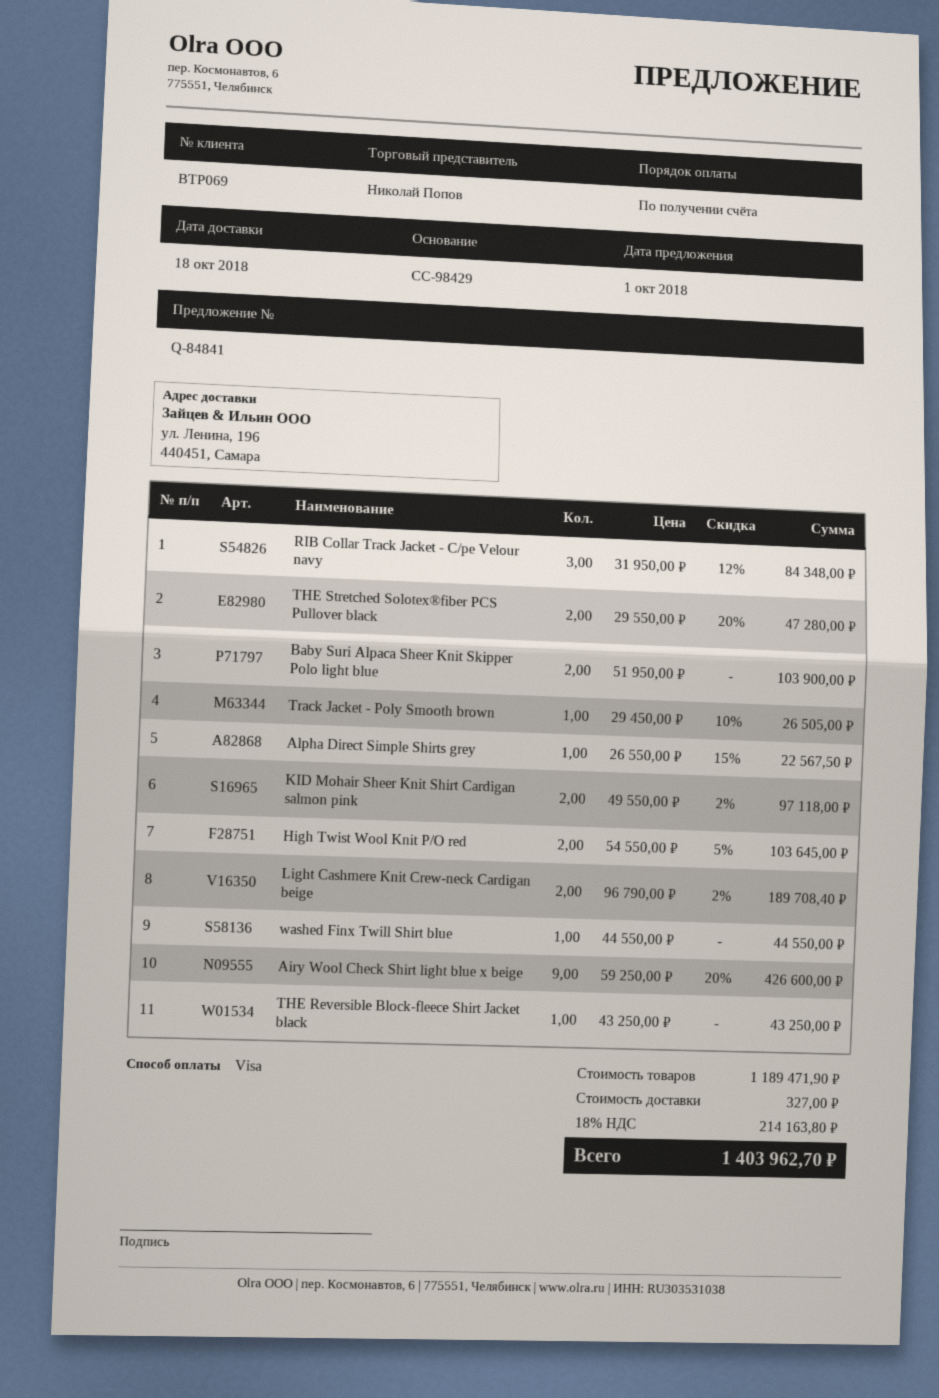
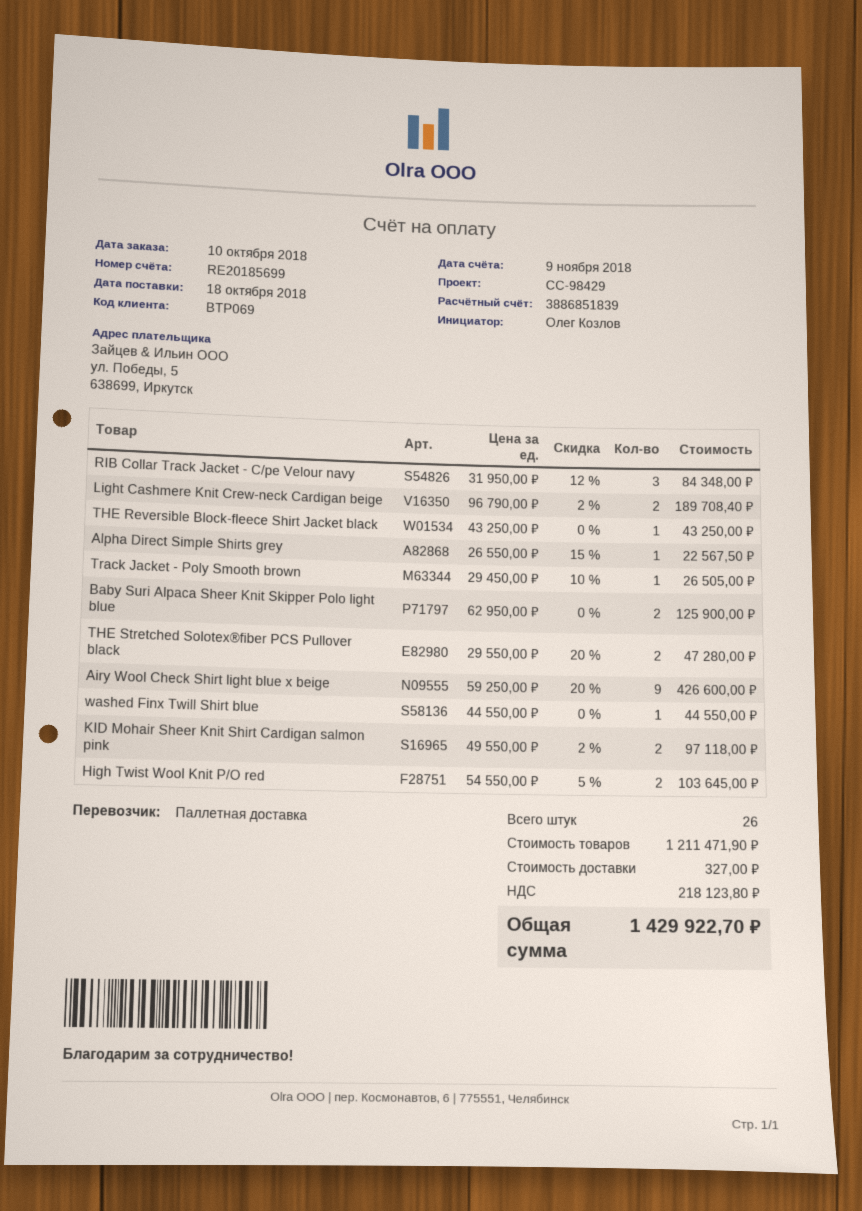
Baby Suri Alpaca Sheer Knit Skipper Polo light blue: 2 x 51950.00 = 103900.00 -> 2 x 62950.00 = 125900.00
subtotal: 1189471.90 -> 1211471.90
tax: 214163.80 -> 218123.80
total: 1403962.70 -> 1429922.70

